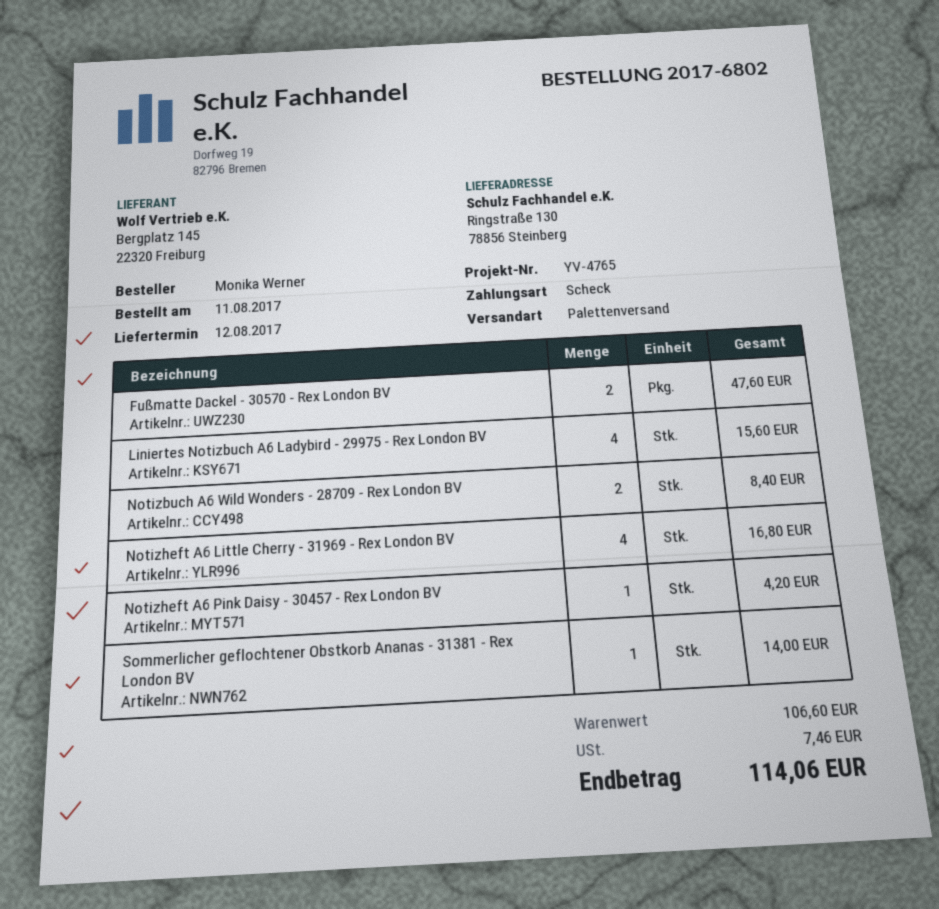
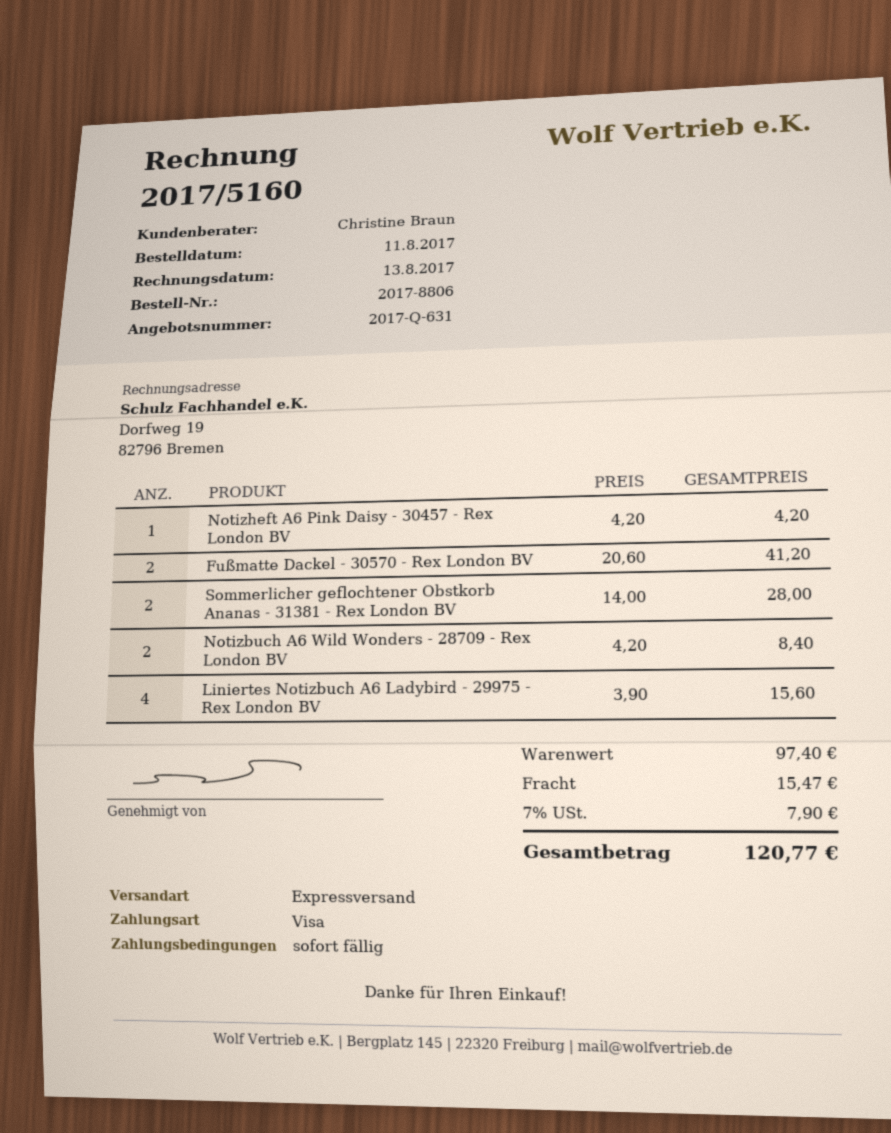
order number: 2017-6802 -> 2017-8806
payment method: cheque -> Visa
shipping method: pallet freight -> express
Fußmatte Dackel - 30570 - Rex London BV: 2 for 47.60 -> 2 for 41.20
Notizheft A6 Little Cherry - 31969 - Rex London BV: 4 for 16.80 -> none
Sommerlicher geflochtener Obstkorb Ananas - 31381 - Rex London BV: 1 for 14.00 -> 2 for 28.00
subtotal: 106.60 -> 97.40
shipping: none -> 15.47
tax: 7.46 -> 7.90
total: 114.06 -> 120.77

